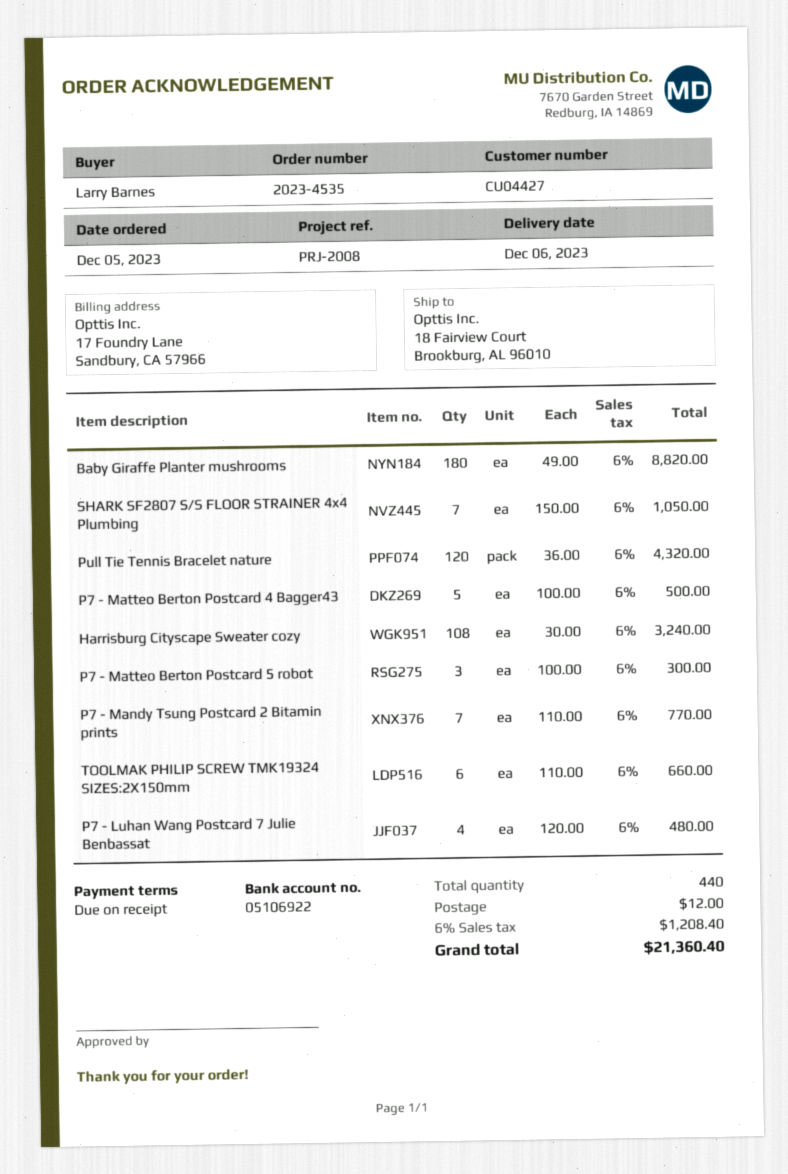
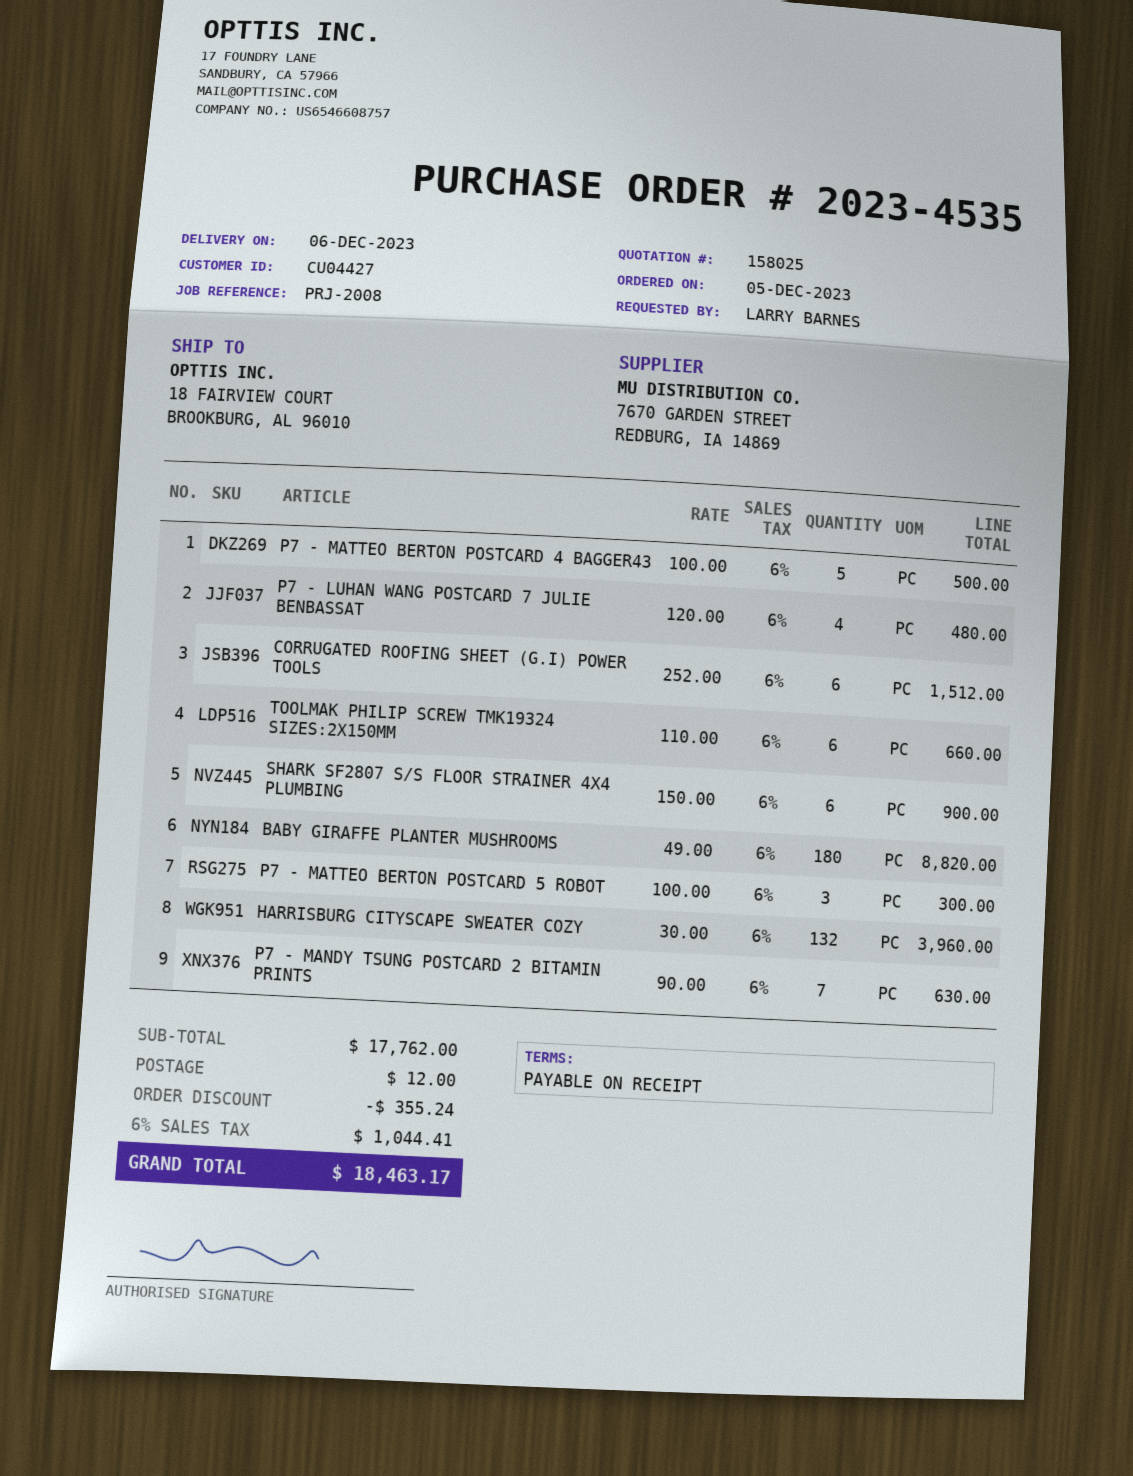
SHARK SF2807 S/S FLOOR STRAINER 4x4 Plumbing: 7 x 150.00 = 1050.00 -> 6 x 150.00 = 900.00
Pull Tie Tennis Bracelet nature: 120 x 36.00 = 4320.00 -> none
Harrisburg Cityscape Sweater cozy: 108 x 30.00 = 3240.00 -> 132 x 30.00 = 3960.00
P7 - Mandy Tsung Postcard 2 Bitamin prints: 7 x 110.00 = 770.00 -> 7 x 90.00 = 630.00
CORRUGATED ROOFING SHEET (G.I) POWER TOOLS: none -> 6 x 252.00 = 1512.00
discount: none -> 355.24
tax: 6% = 1208.40 -> 6% = 1044.41
total: 21360.40 -> 18463.17

